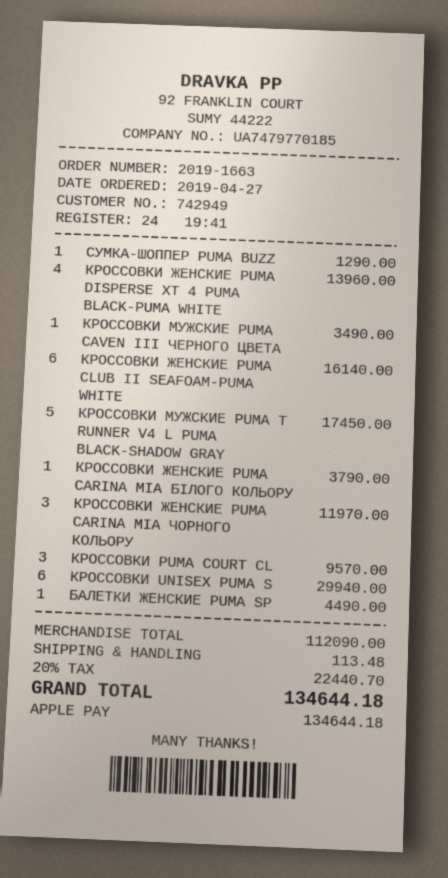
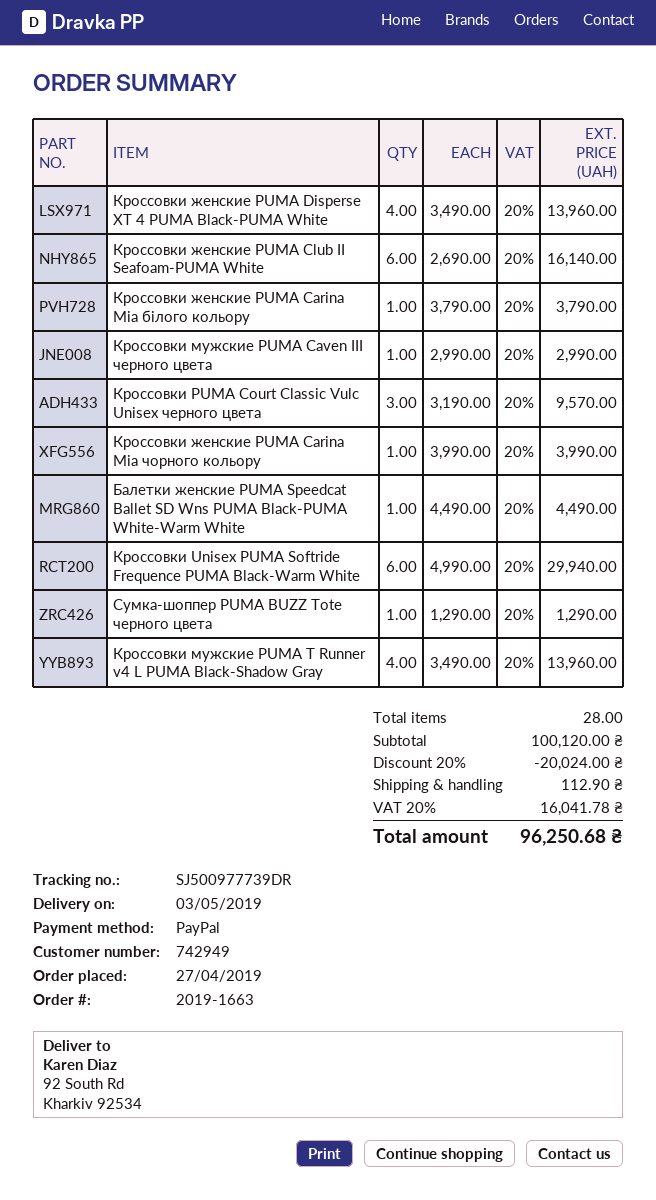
payment method: Apple Pay -> PayPal
КРОССОВКИ МУЖСКИЕ PUMA CAVEN III ЧЕРНОГО ЦВЕТА: 1 for 3490.00 -> 1 for 2990.00
КРОССОВКИ МУЖСКИЕ PUMA T RUNNER V4 L PUMA BLACK-SHADOW GRAY: 5 for 17450.00 -> 4 for 13960.00
КРОССОВКИ ЖЕНСКИЕ PUMA CARINA MIA ЧОРНОГО КОЛЬОРУ: 3 for 11970.00 -> 1 for 3990.00
subtotal: 112090.00 -> 100120.00
discount: none -> 20% = 20024.00
shipping: 113.48 -> 112.90
tax: 20% = 22440.70 -> 20% = 16041.78
total: 134644.18 -> 96250.68

